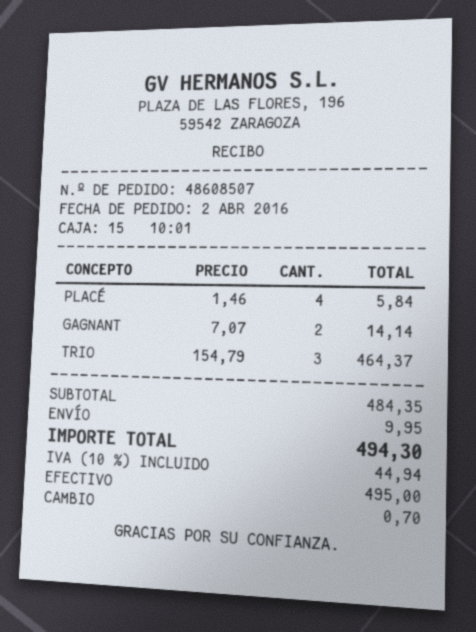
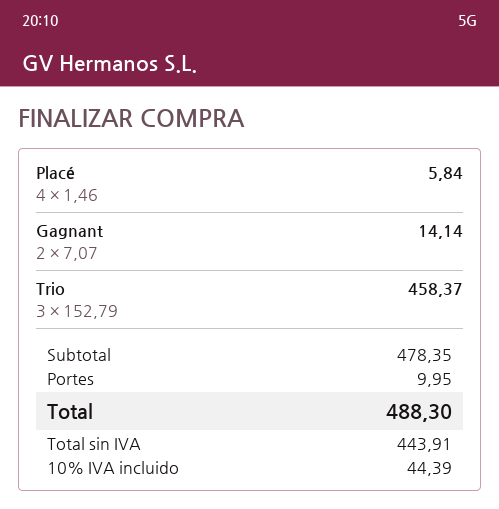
TRIO: 3 x 154.79 = 464.37 -> 3 x 152.79 = 458.37
subtotal: 484.35 -> 478.35
tax: 10% = 44.94 -> 10% = 44.39
total: 494.30 -> 488.30

